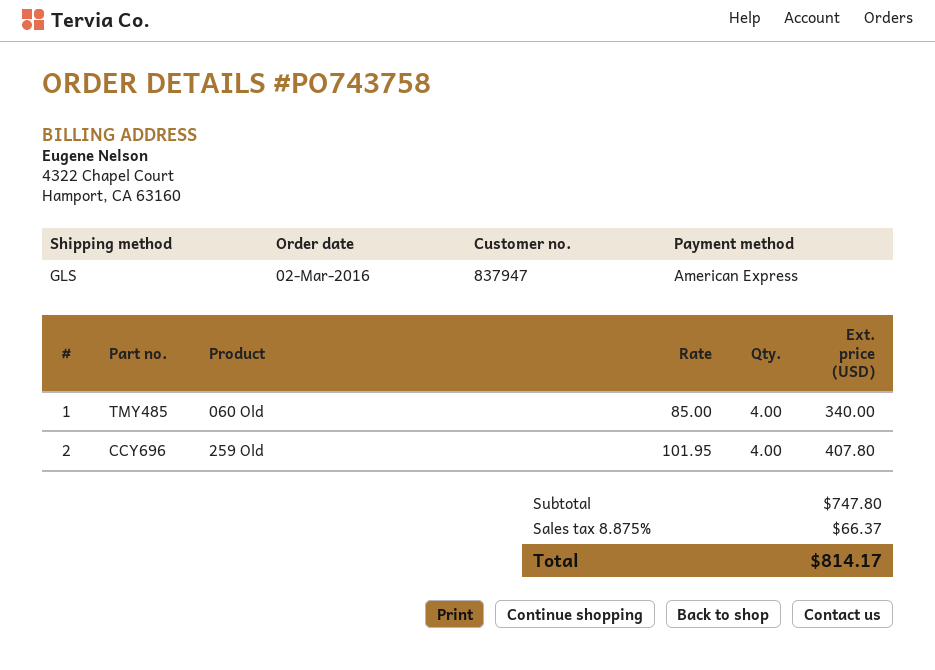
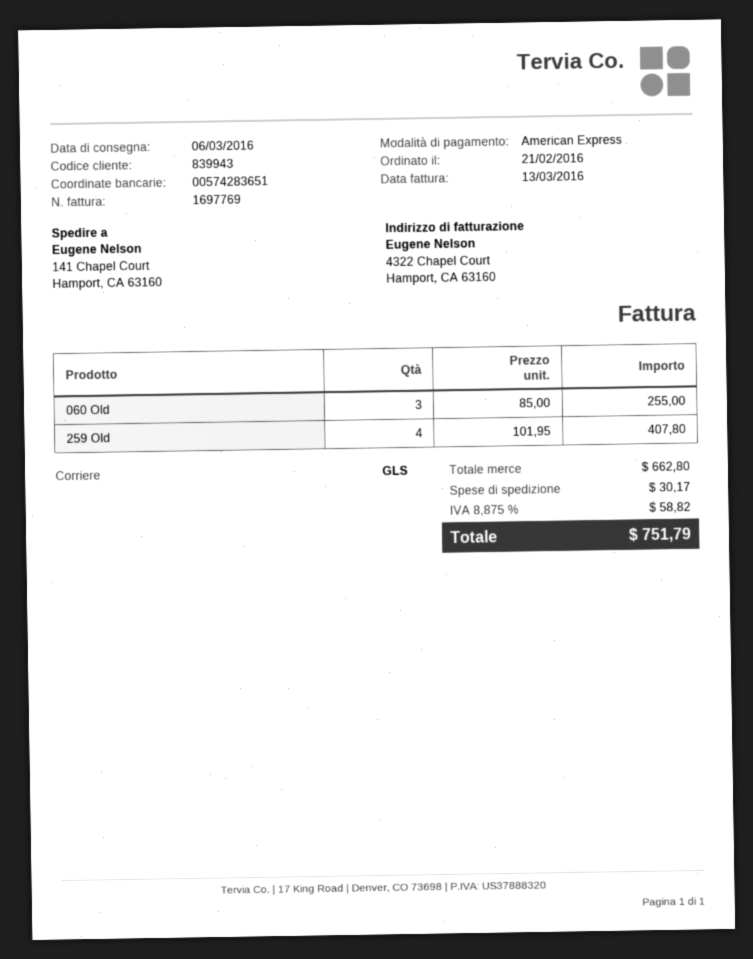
order date: 2016-03-02 -> 2016-02-21
customer number: 837947 -> 839943
060 Old: 4 x 85.00 = 340.00 -> 3 x 85.00 = 255.00
subtotal: 747.80 -> 662.80
shipping: none -> 30.17
tax: 8.875% = 66.37 -> 8.875% = 58.82
total: 814.17 -> 751.79

